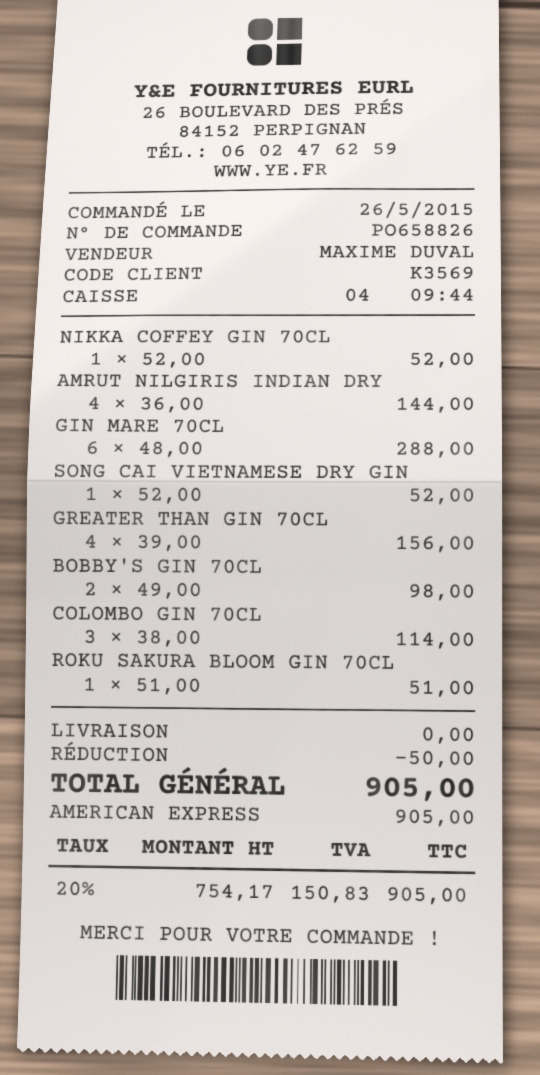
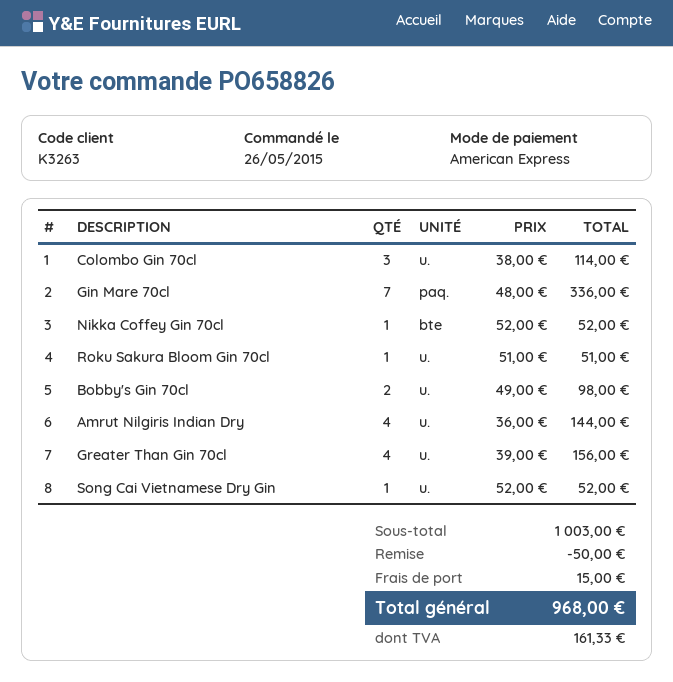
customer number: K3569 -> K3263
GIN MARE 70CL: 6 x 48.00 = 288.00 -> 7 x 48.00 = 336.00
shipping: 0.00 -> 15.00
tax: 150.83 -> 161.33
total: 905.00 -> 968.00

